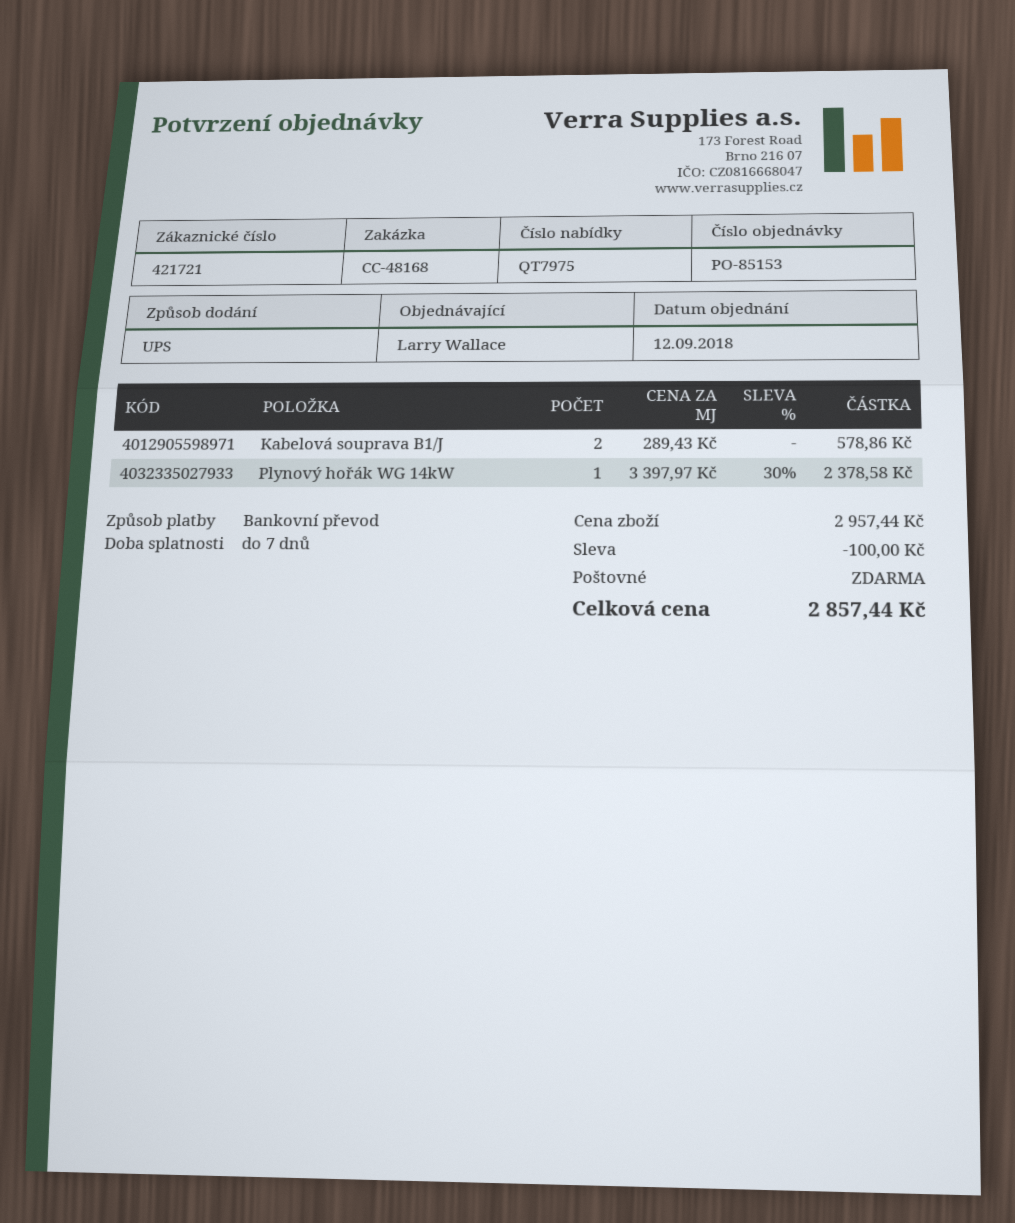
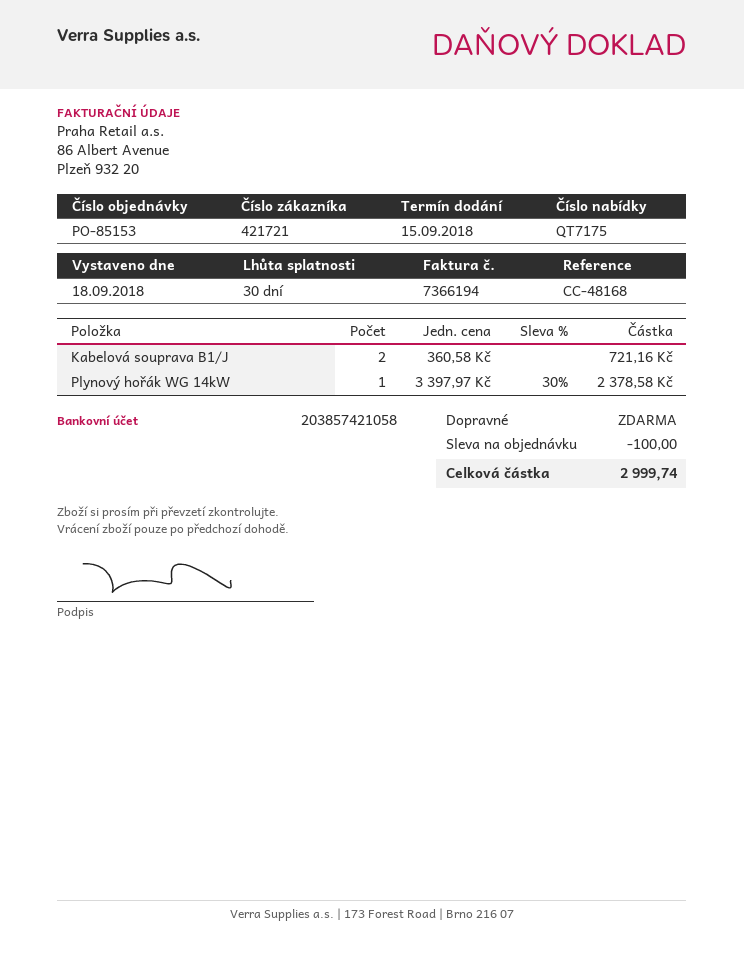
quote number: QT7975 -> QT7175
payment terms: 7 days -> 30 days
Kabelová souprava B1/J: 2 x 289.43 = 578.86 -> 2 x 360.58 = 721.16
total: 2857.44 -> 2999.74

